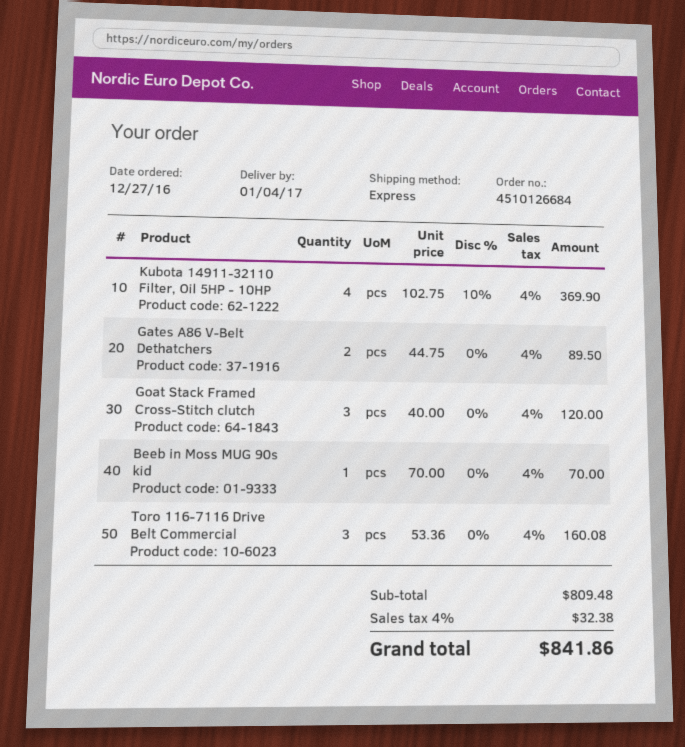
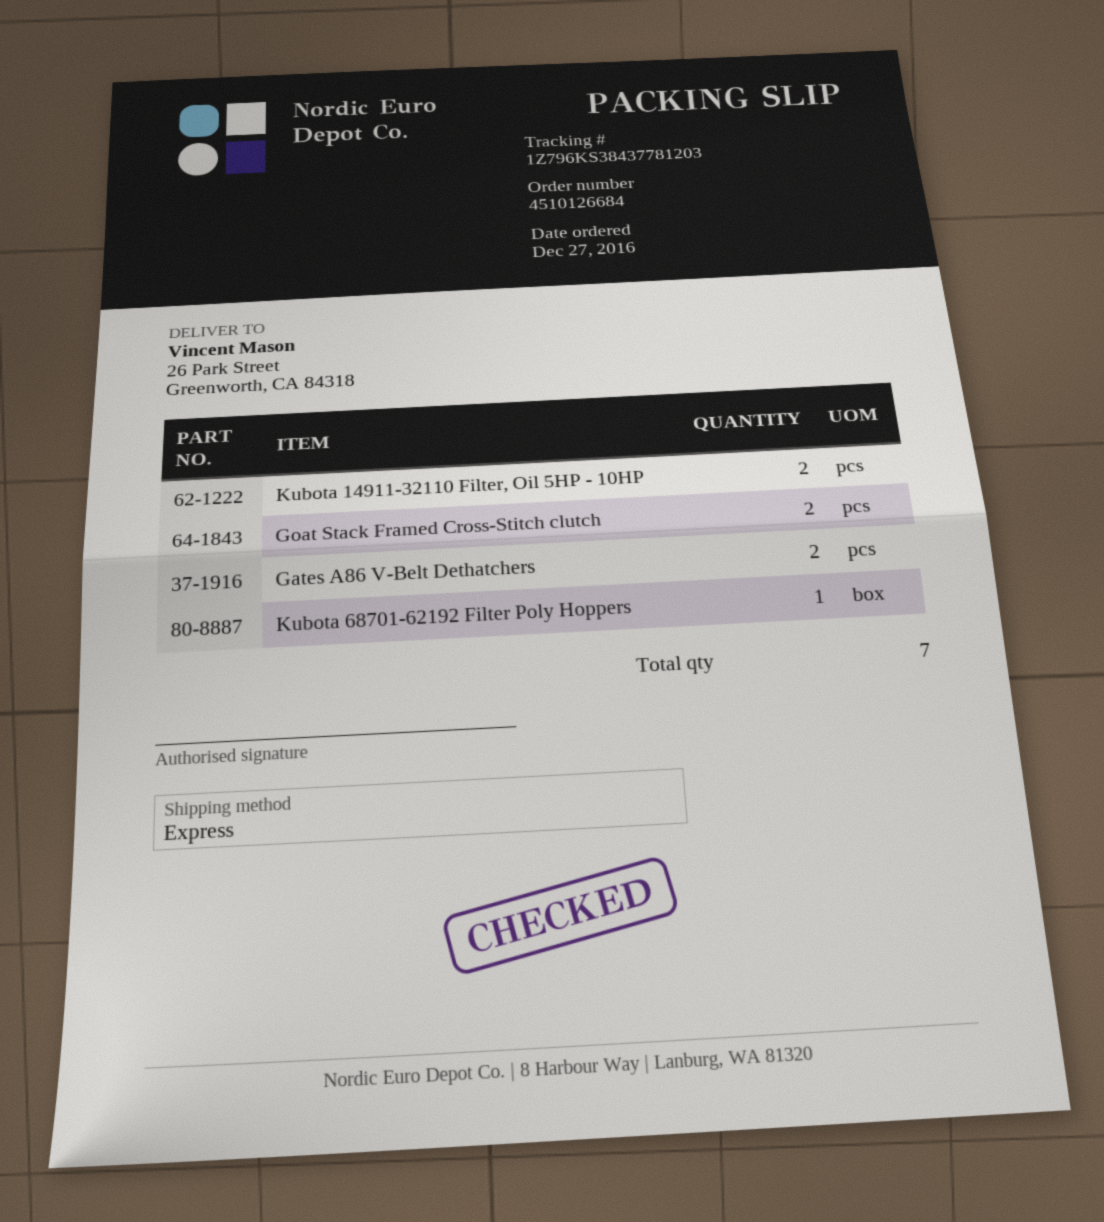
Kubota 14911-32110 Filter, Oil 5HP - 10HP: 4 -> 2
Goat Stack Framed Cross-Stitch clutch: 3 -> 2
Beeb in Moss MUG 90s kid: 1 -> none
Toro 116-7116 Drive Belt Commercial: 3 -> none
Kubota 68701-62192 Filter Poly Hoppers: none -> 1

